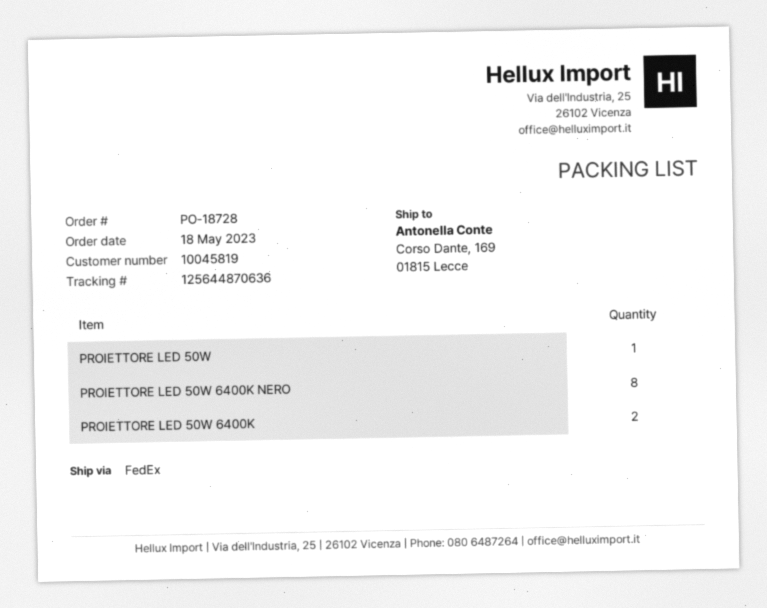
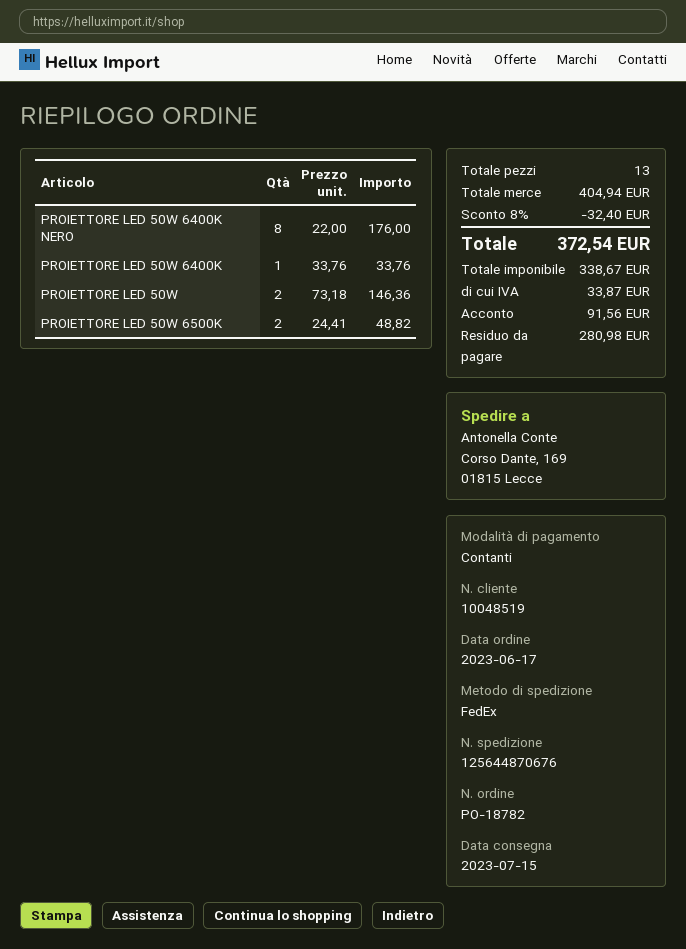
order number: PO-18728 -> PO-18782
order date: 2023-05-18 -> 2023-06-17
customer number: 10045819 -> 10048519
tracking number: 125644870636 -> 125644870676
PROIETTORE LED 50W: 1 -> 2
PROIETTORE LED 50W 6400K: 2 -> 1
PROIETTORE LED 50W 6500K: none -> 2

